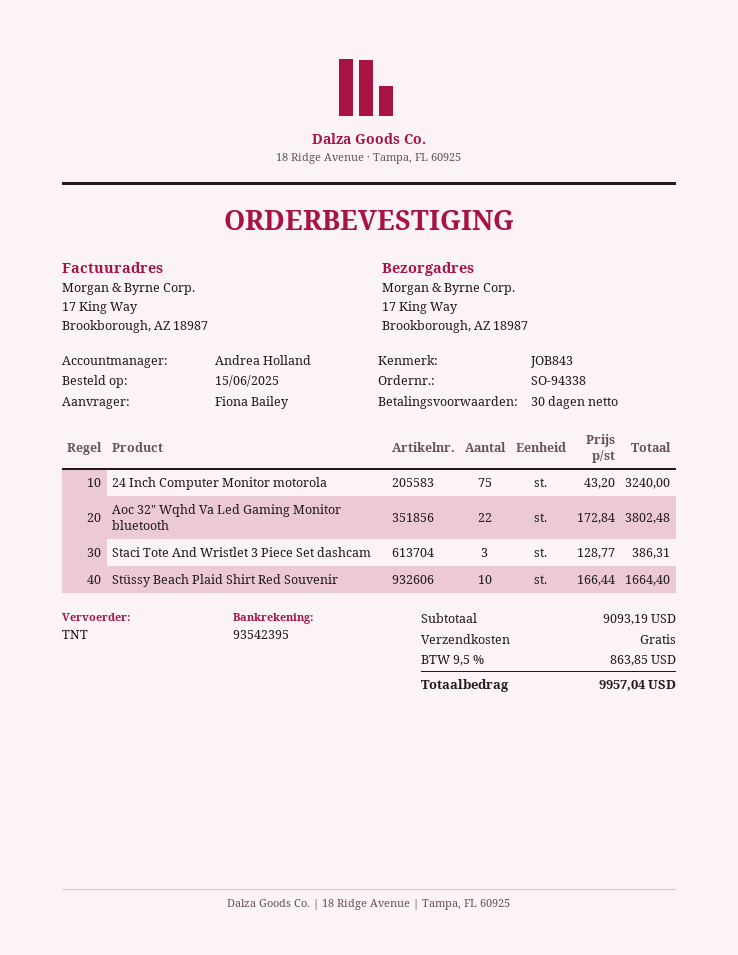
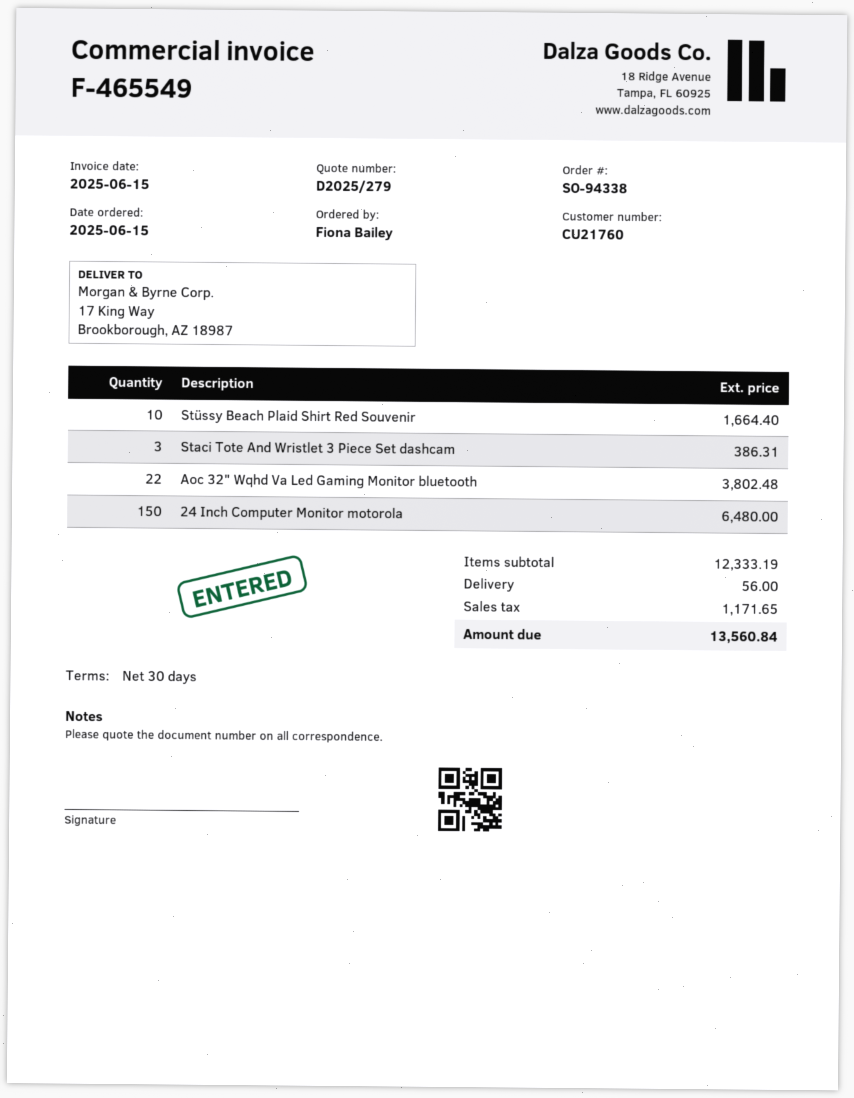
24 Inch Computer Monitor motorola: 75 for 3240.00 -> 150 for 6480.00
subtotal: 9093.19 -> 12333.19
shipping: 0.00 -> 56.00
tax: 863.85 -> 1171.65
total: 9957.04 -> 13560.84

